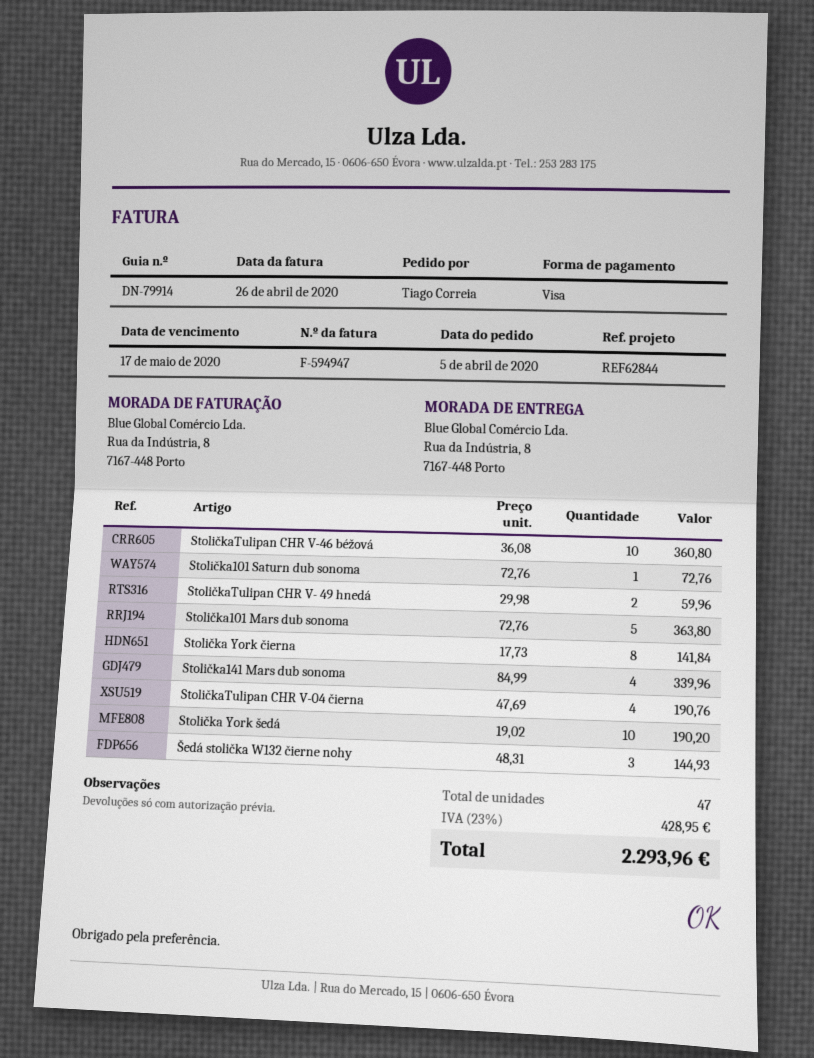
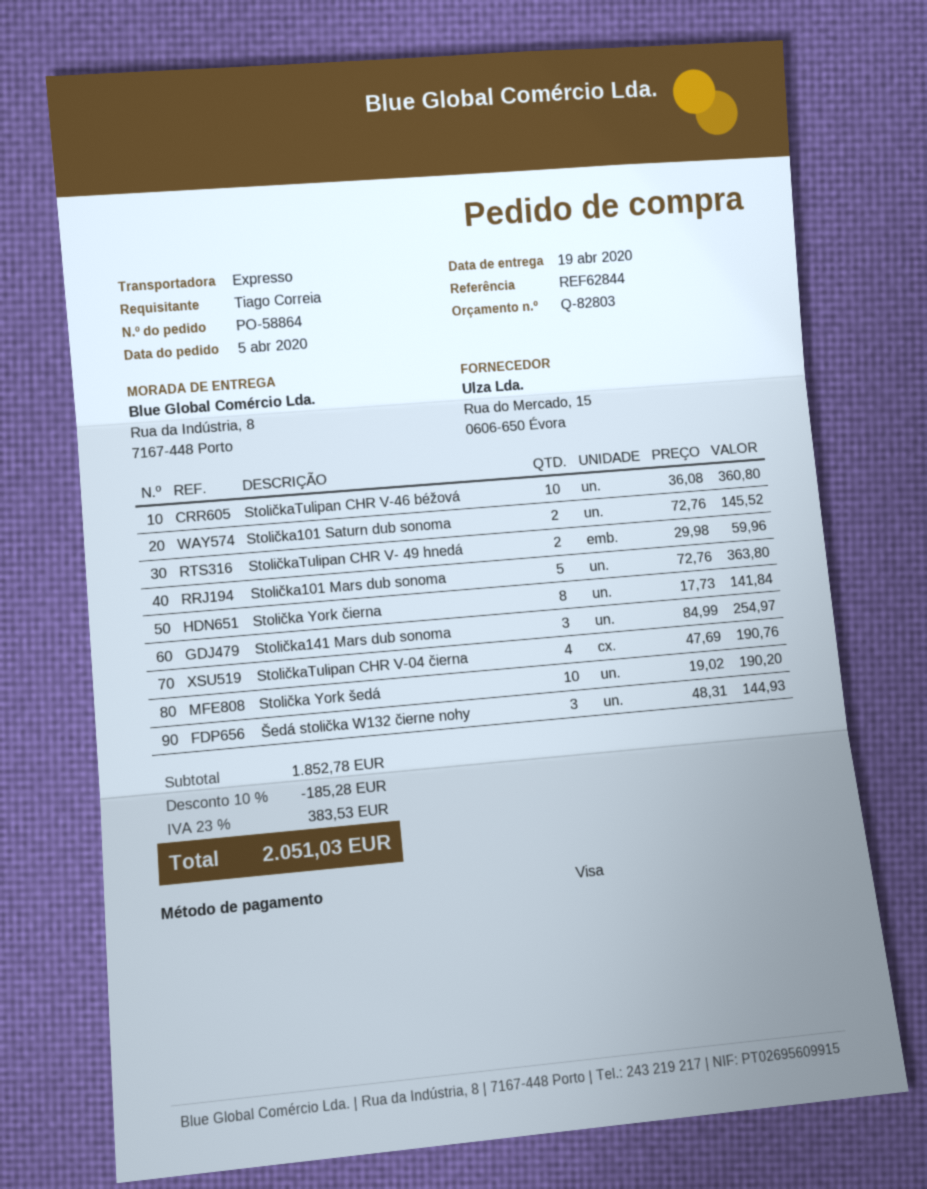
Stolička101 Saturn dub sonoma: 1 x 72.76 = 72.76 -> 2 x 72.76 = 145.52
Stolička141 Mars dub sonoma: 4 x 84.99 = 339.96 -> 3 x 84.99 = 254.97
discount: none -> 10% = 185.28
tax: 23% = 428.95 -> 23% = 383.53
total: 2293.96 -> 2051.03

